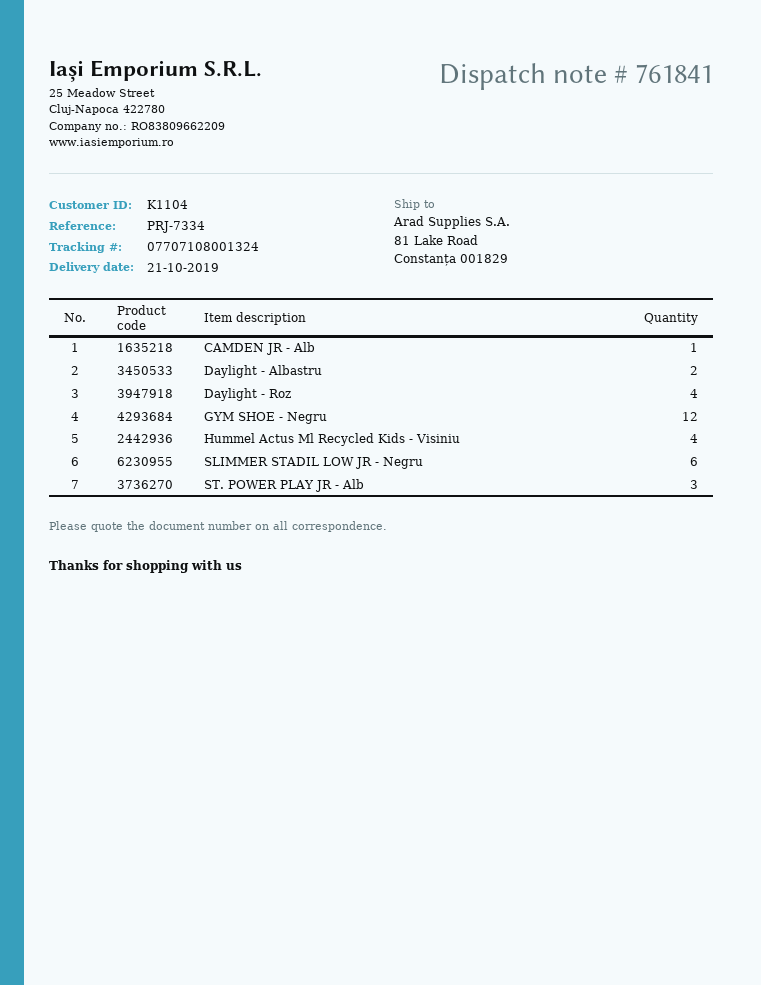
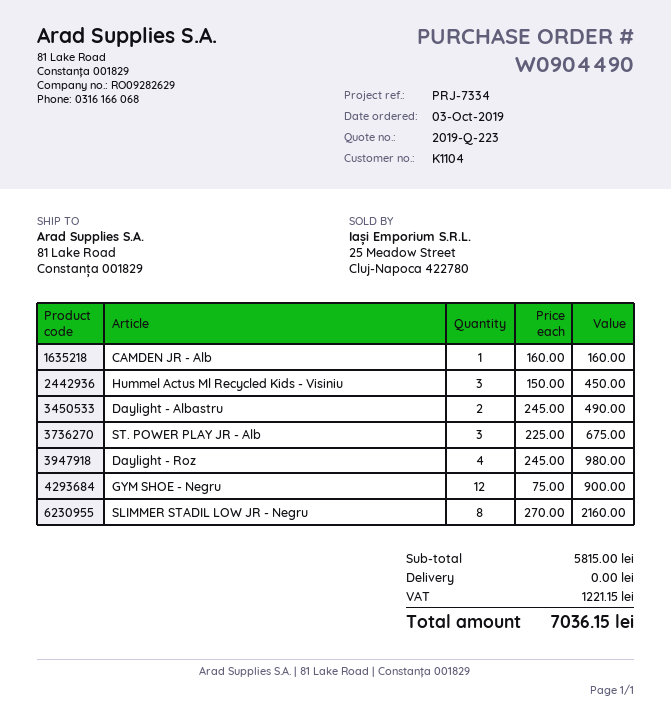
Hummel Actus Ml Recycled Kids - Visiniu: 4 -> 3
SLIMMER STADIL LOW JR - Negru: 6 -> 8

